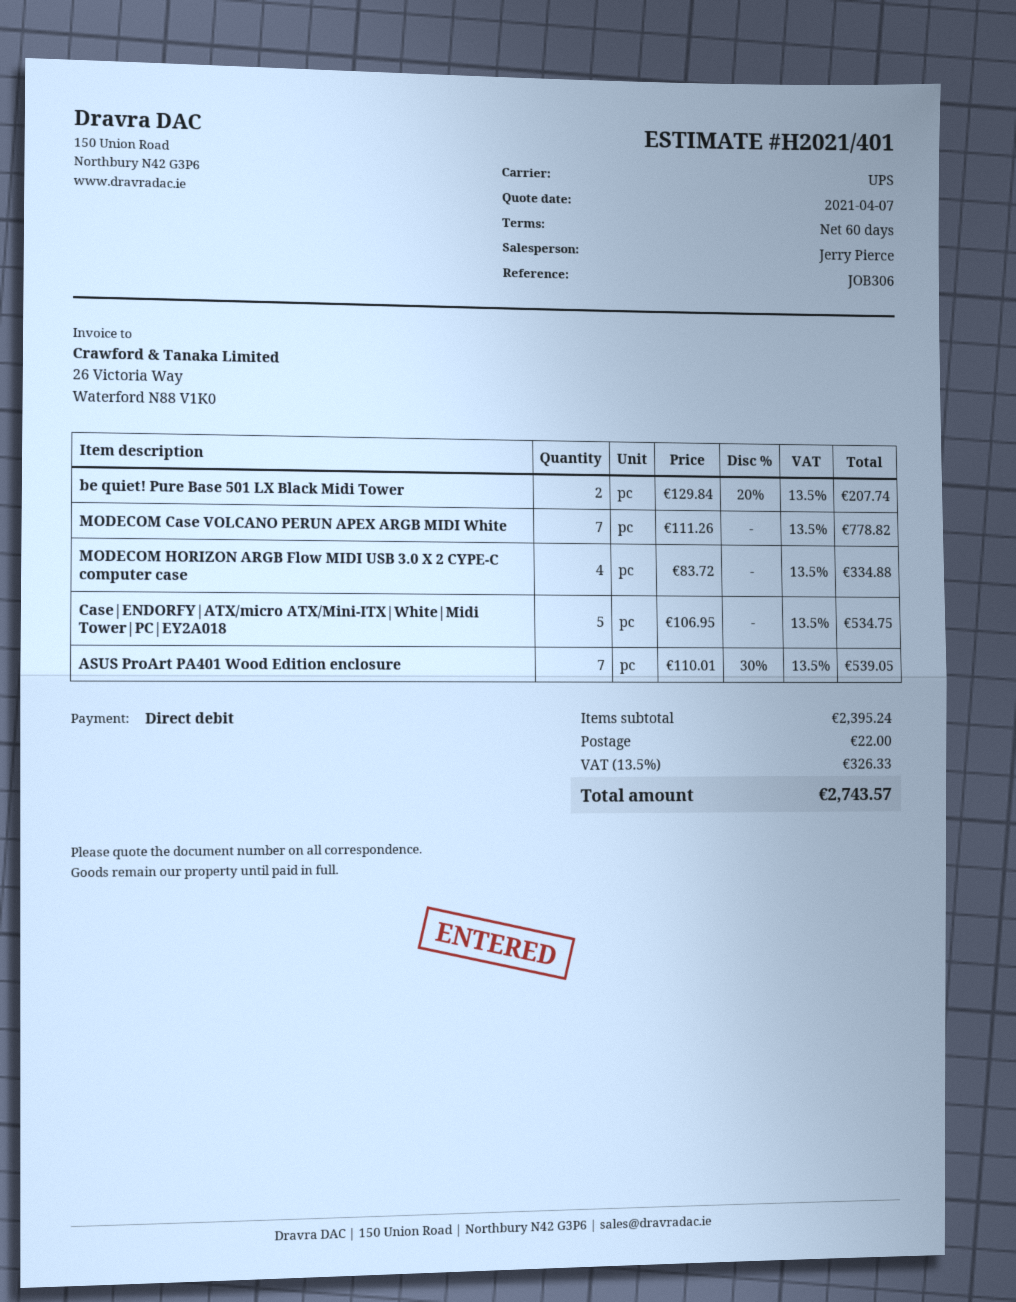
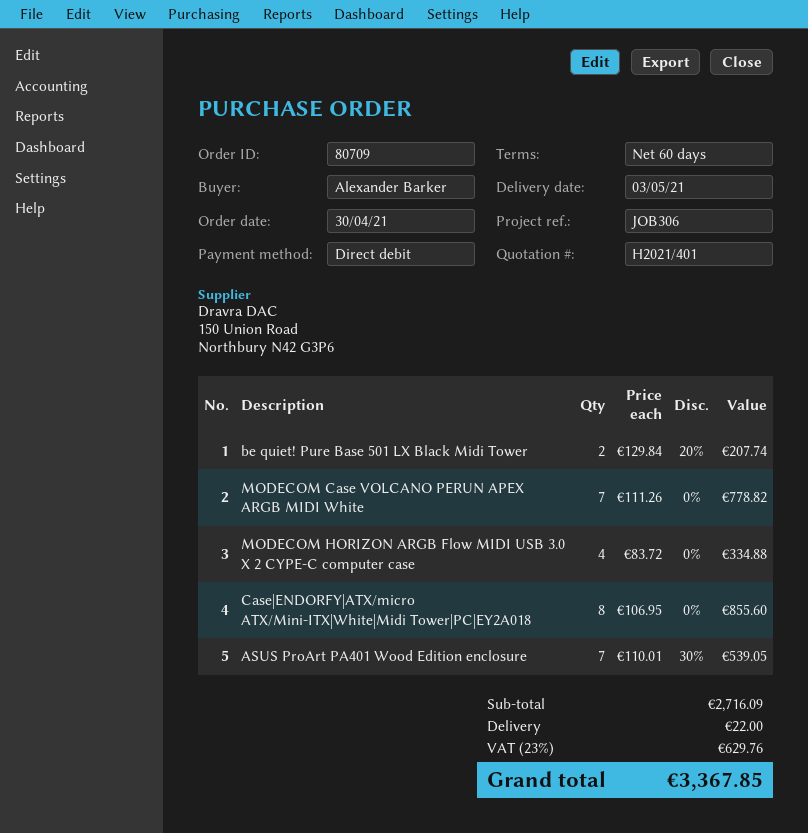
Case|ENDORFY|ATX/micro ATX/Mini-ITX|White|Midi Tower|PC|EY2A018: 5 x 106.95 = 534.75 -> 8 x 106.95 = 855.60
subtotal: 2395.24 -> 2716.09
tax: 13.5% = 326.33 -> 23% = 629.76
total: 2743.57 -> 3367.85

